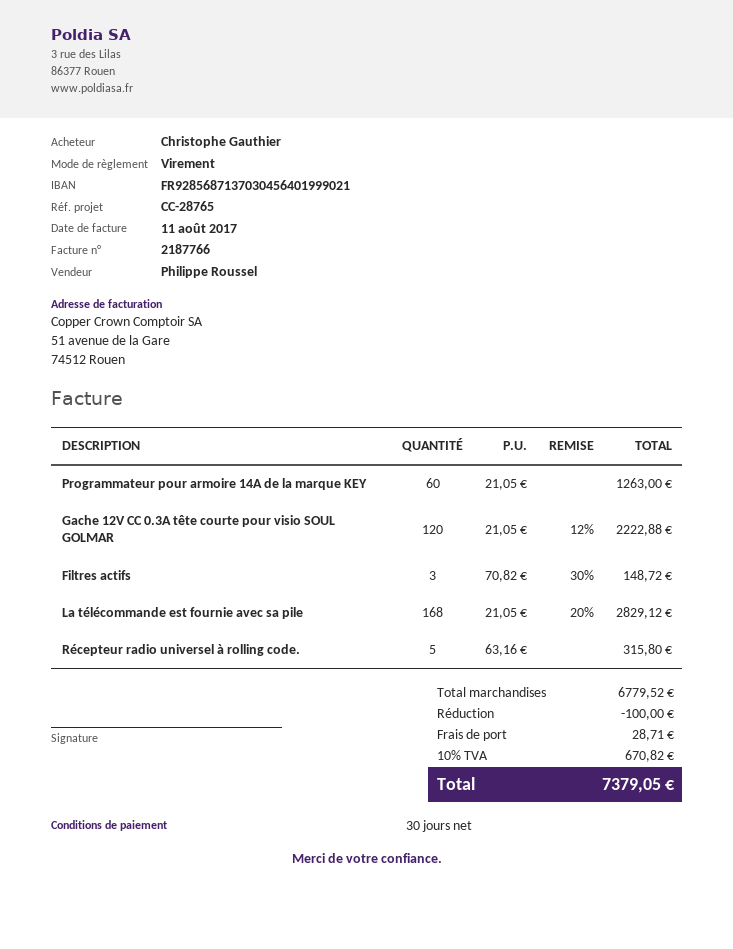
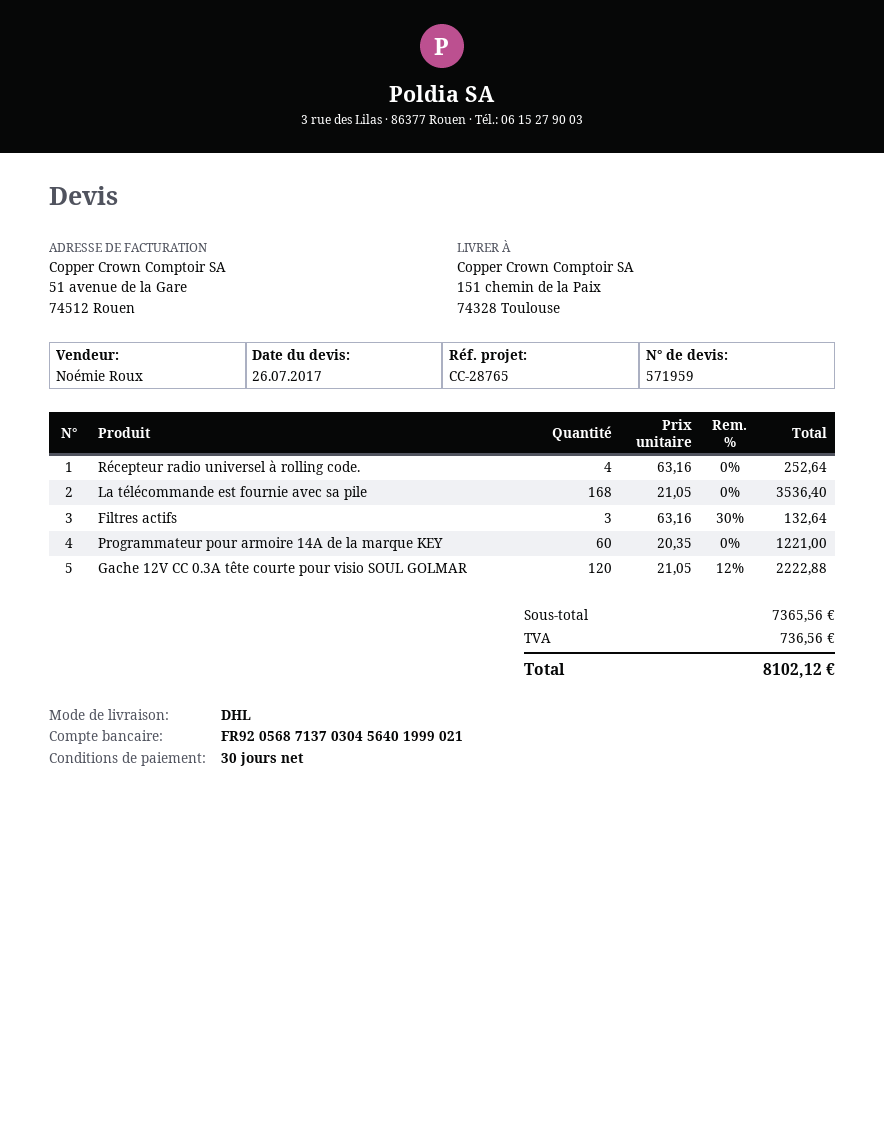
sales rep: Philippe Roussel -> Noémie Roux
bank account: FR9285687137030456401999021 -> FR9205687137030456401999021
Programmateur pour armoire 14A de la marque KEY: 60 x 21.05 = 1263.00 -> 60 x 20.35 = 1221.00
Filtres actifs: 3 x 70.82 - 30% = 148.72 -> 3 x 63.16 - 30% = 132.64
La télécommande est fournie avec sa pile: 168 x 21.05 - 20% = 2829.12 -> 168 x 21.05 = 3536.40
Récepteur radio universel à rolling code.: 5 x 63.16 = 315.80 -> 4 x 63.16 = 252.64
subtotal: 6779.52 -> 7365.56
discount: 100.00 -> none
shipping: 28.71 -> none
tax: 670.82 -> 736.56
total: 7379.05 -> 8102.12

